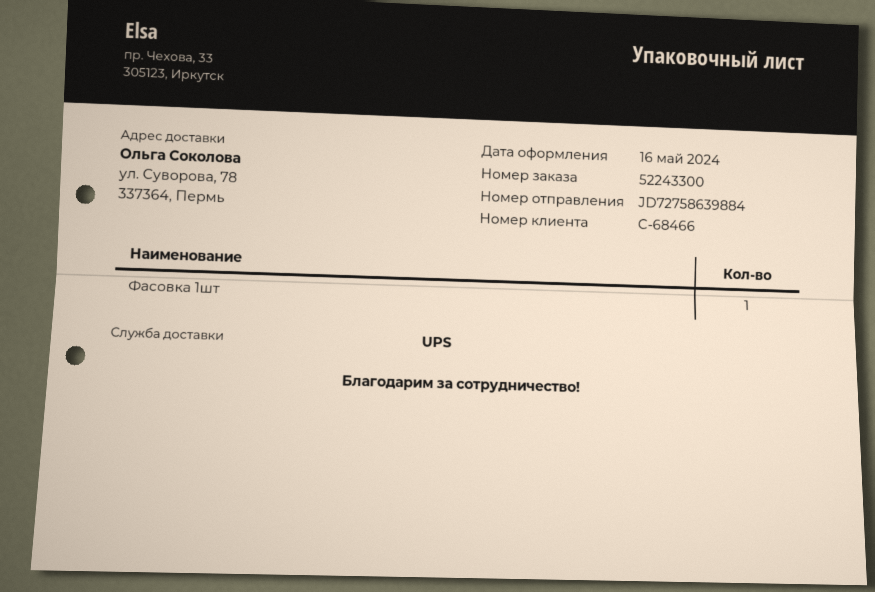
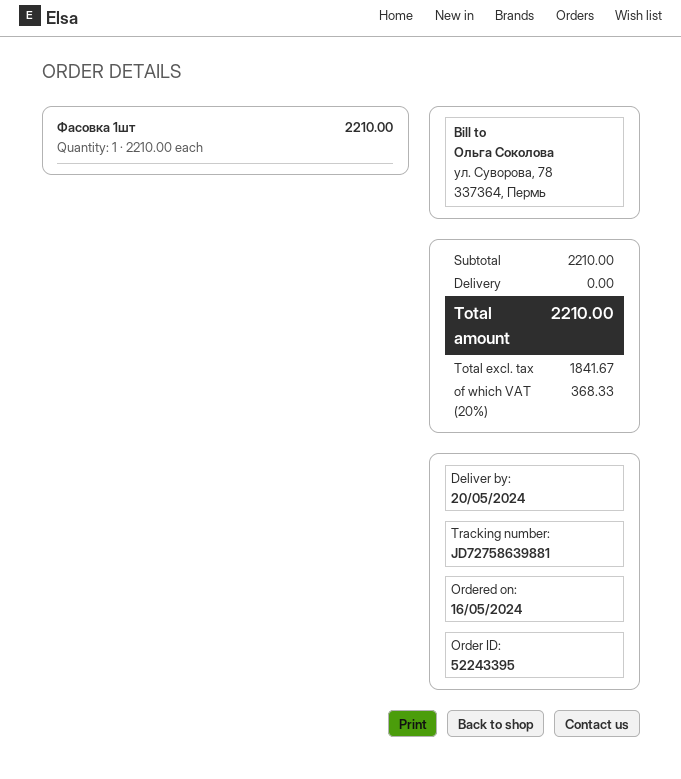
order number: 52243300 -> 52243395
tracking number: JD72758639884 -> JD72758639881

